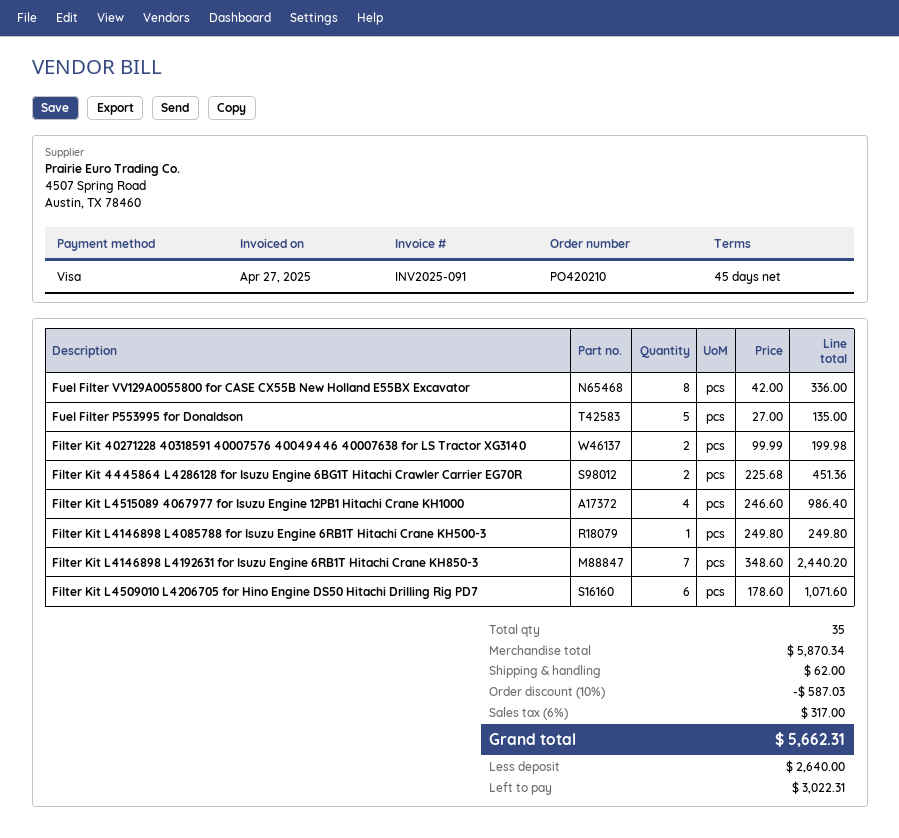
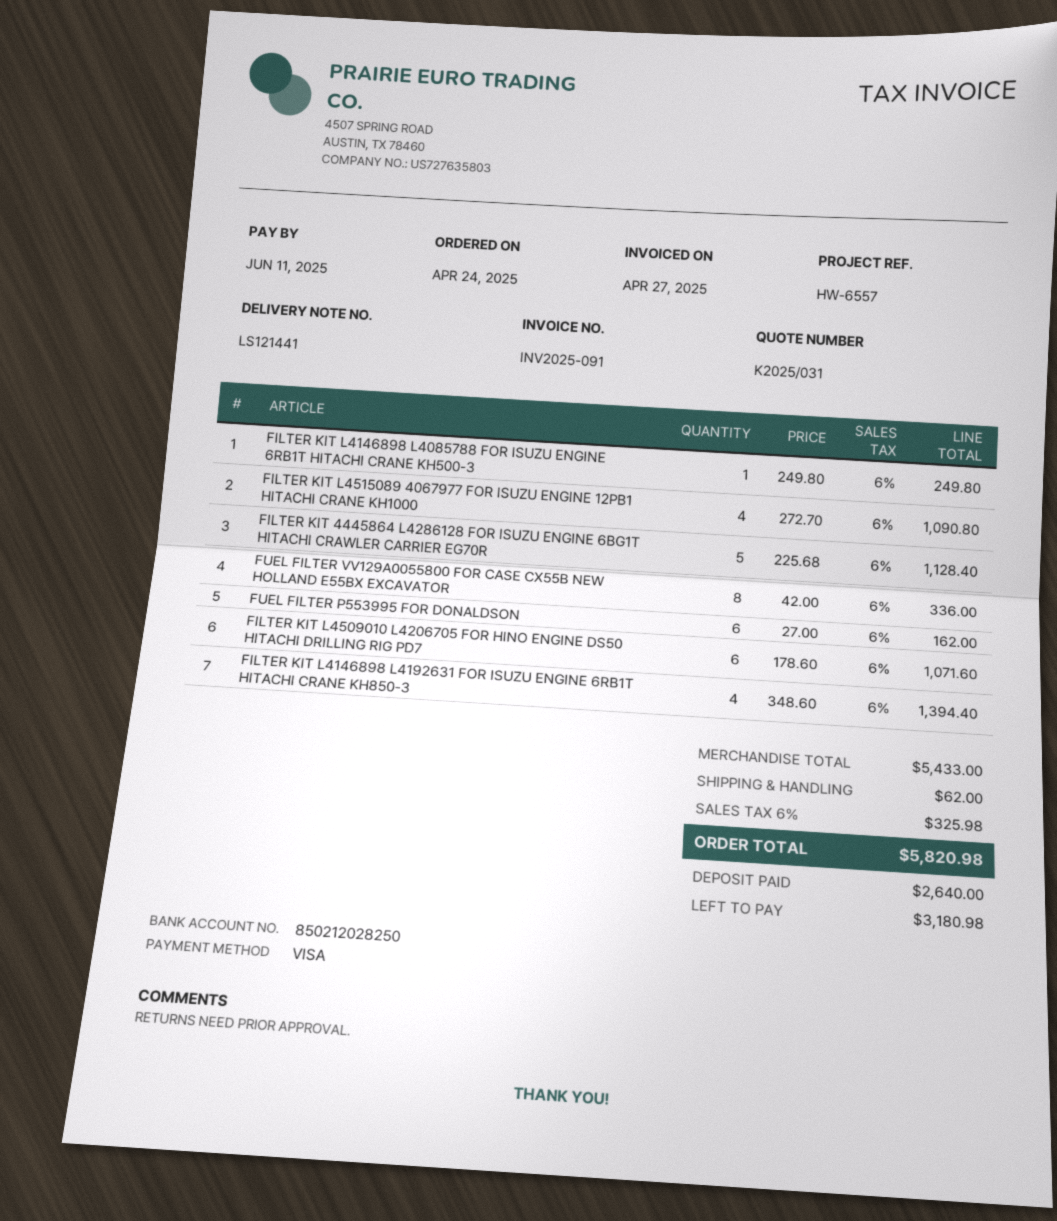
Fuel Filter P553995 for Donaldson: 5 x 27.00 = 135.00 -> 6 x 27.00 = 162.00
Filter Kit 40271228 40318591 40007576 40049446 40007638 for LS Tractor XG3140: 2 x 99.99 = 199.98 -> none
Filter Kit 4445864 L4286128 for Isuzu Engine 6BG1T Hitachi Crawler Carrier EG70R: 2 x 225.68 = 451.36 -> 5 x 225.68 = 1128.40
Filter Kit L4515089 4067977 for Isuzu Engine 12PB1 Hitachi Crane KH1000: 4 x 246.60 = 986.40 -> 4 x 272.70 = 1090.80
Filter Kit L4146898 L4192631 for Isuzu Engine 6RB1T Hitachi Crane KH850-3: 7 x 348.60 = 2440.20 -> 4 x 348.60 = 1394.40
subtotal: 5870.34 -> 5433.00
discount: 10% = 587.03 -> none
tax: 6% = 317.00 -> 6% = 325.98
total: 5662.31 -> 5820.98
balance: 3022.31 -> 3180.98

